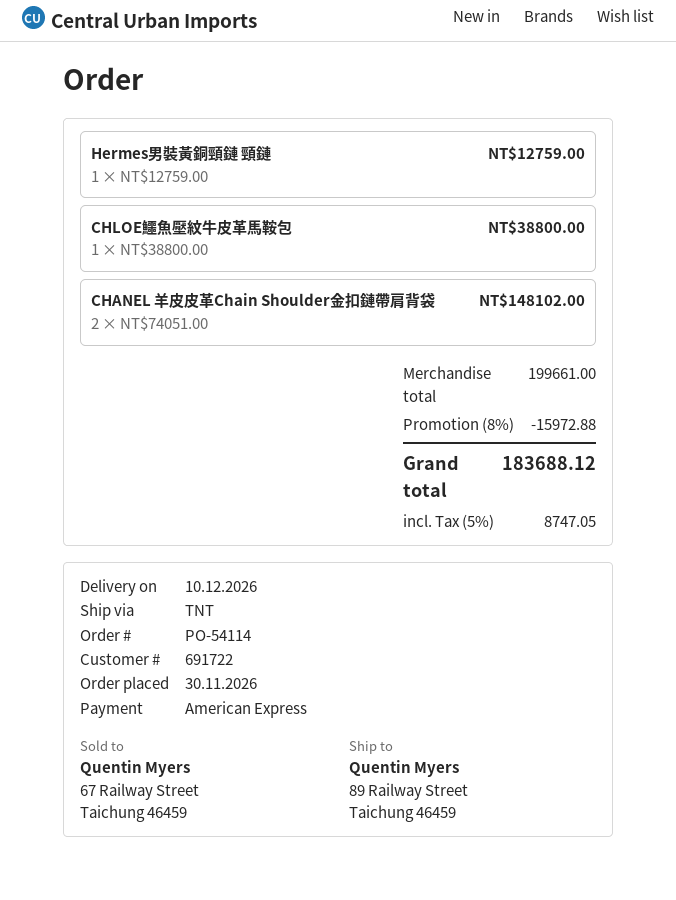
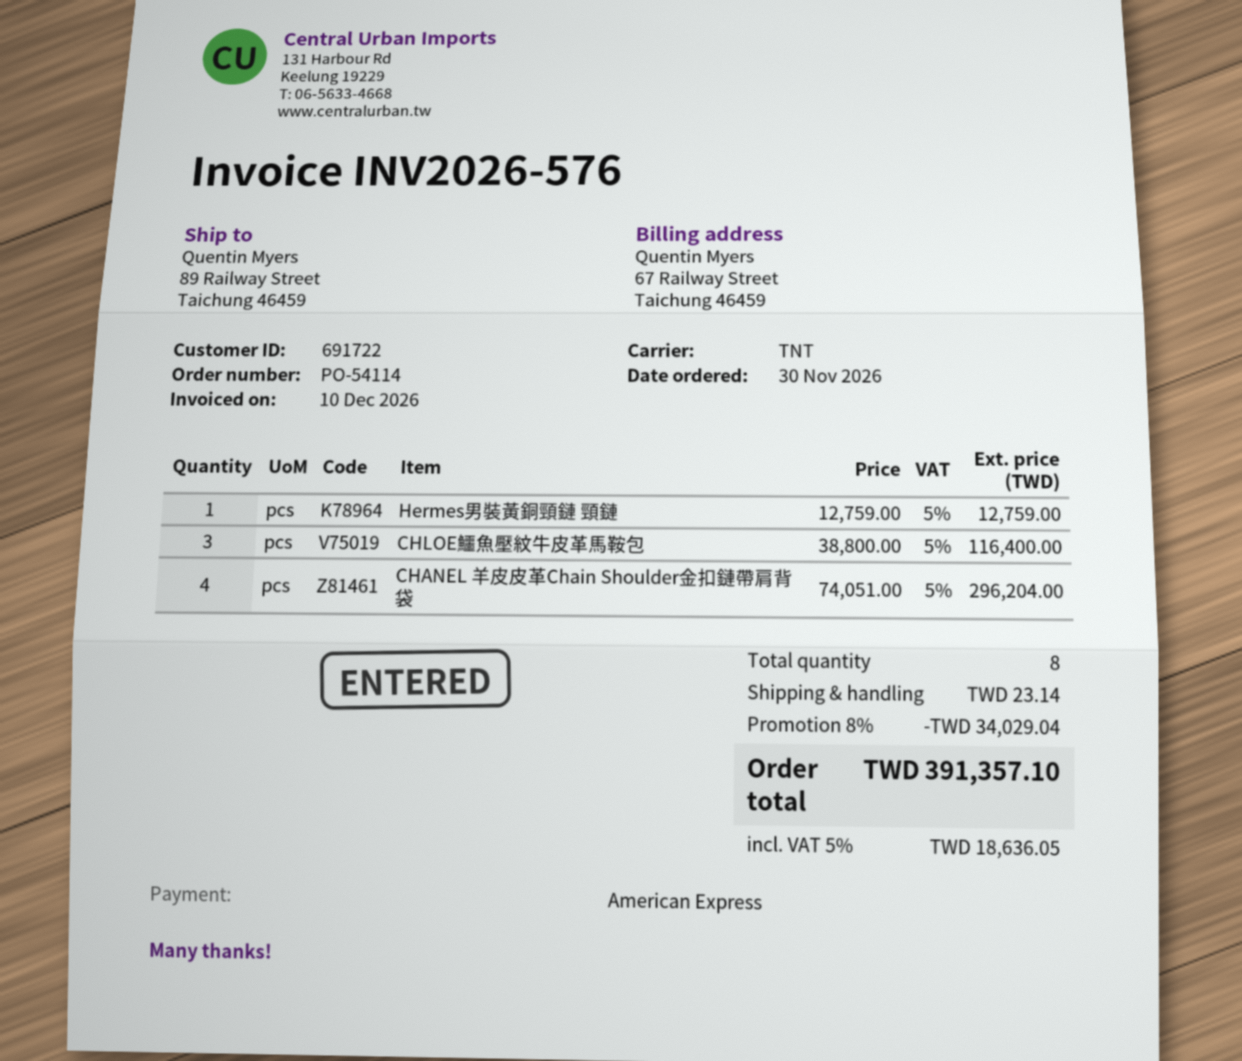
CHLOE鱷魚壓紋牛皮革馬鞍包: 1 x 38800.00 = 38800.00 -> 3 x 38800.00 = 116400.00
CHANEL 羊皮皮革Chain Shoulder金扣鏈帶肩背袋: 2 x 74051.00 = 148102.00 -> 4 x 74051.00 = 296204.00
discount: 8% = 15972.88 -> 8% = 34029.04
shipping: none -> 23.14
tax: 5% = 8747.05 -> 5% = 18636.05
total: 183688.12 -> 391357.10

